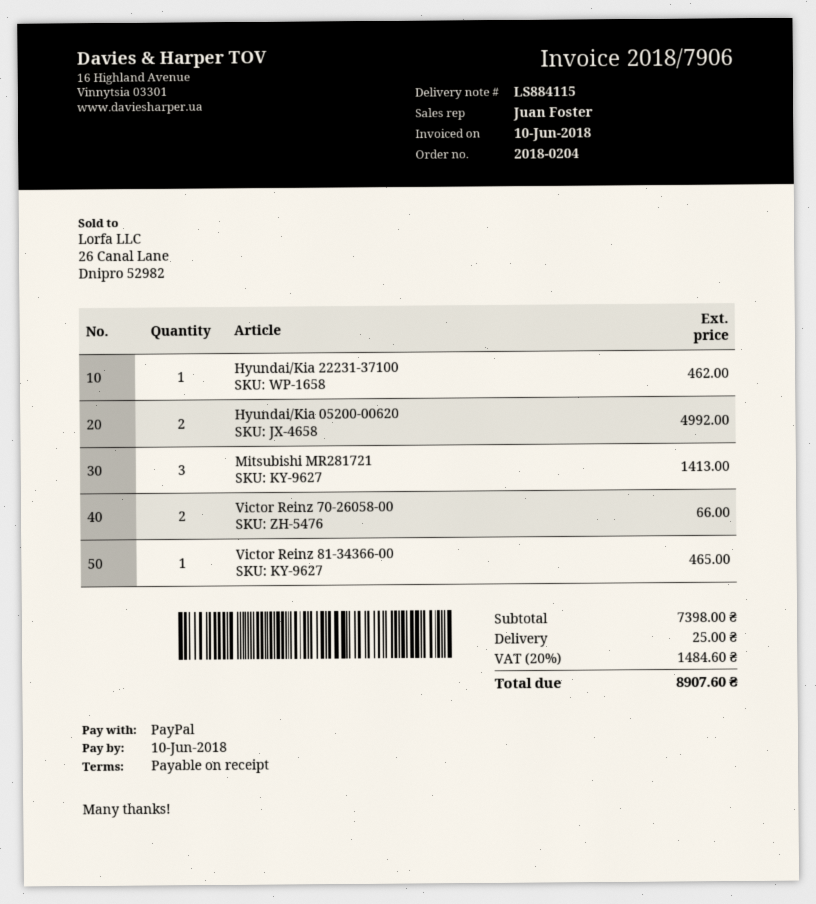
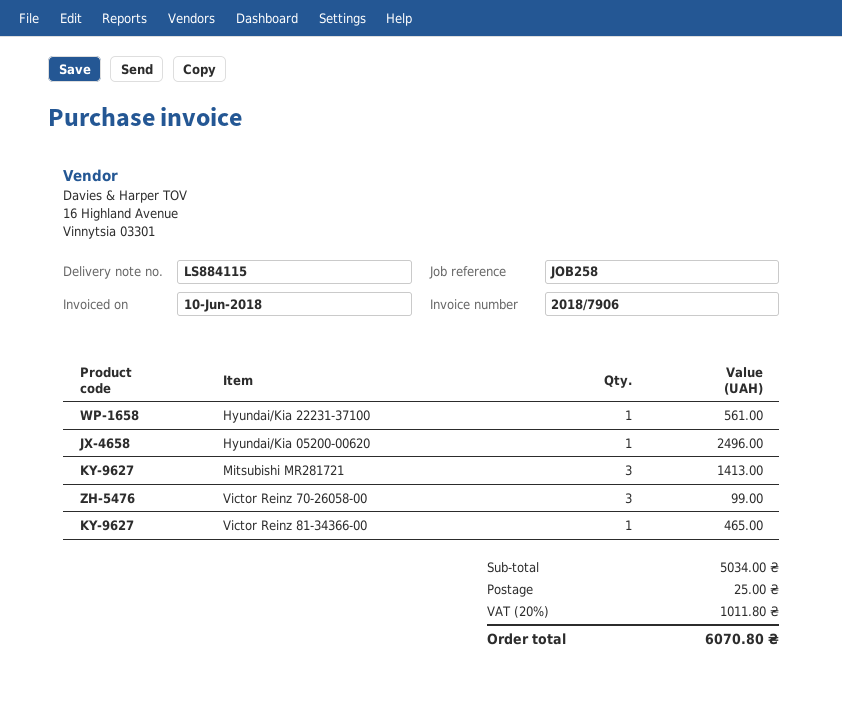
Hyundai/Kia 22231-37100: 1 for 462.00 -> 1 for 561.00
Hyundai/Kia 05200-00620: 2 for 4992.00 -> 1 for 2496.00
Victor Reinz 70-26058-00: 2 for 66.00 -> 3 for 99.00
subtotal: 7398.00 -> 5034.00
tax: 20% = 1484.60 -> 20% = 1011.80
total: 8907.60 -> 6070.80

